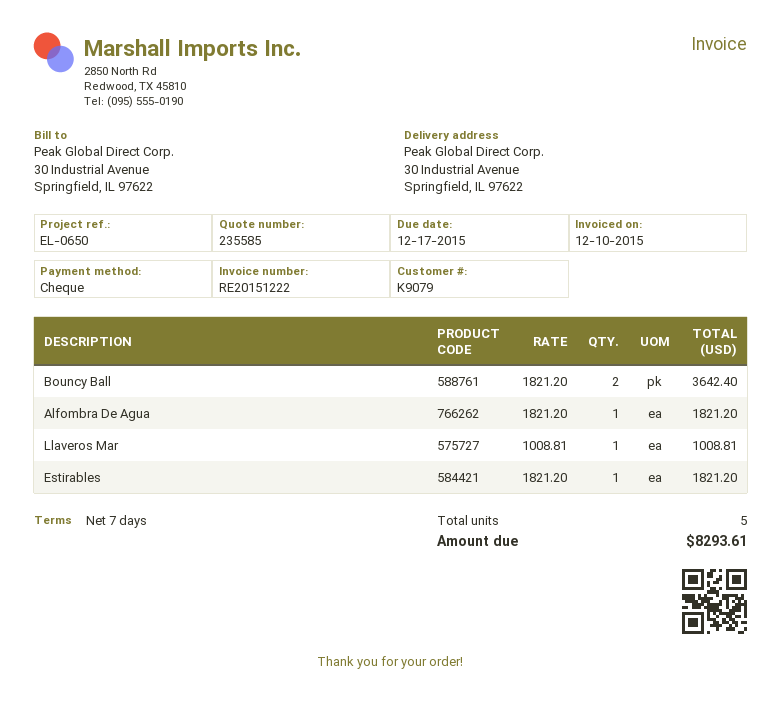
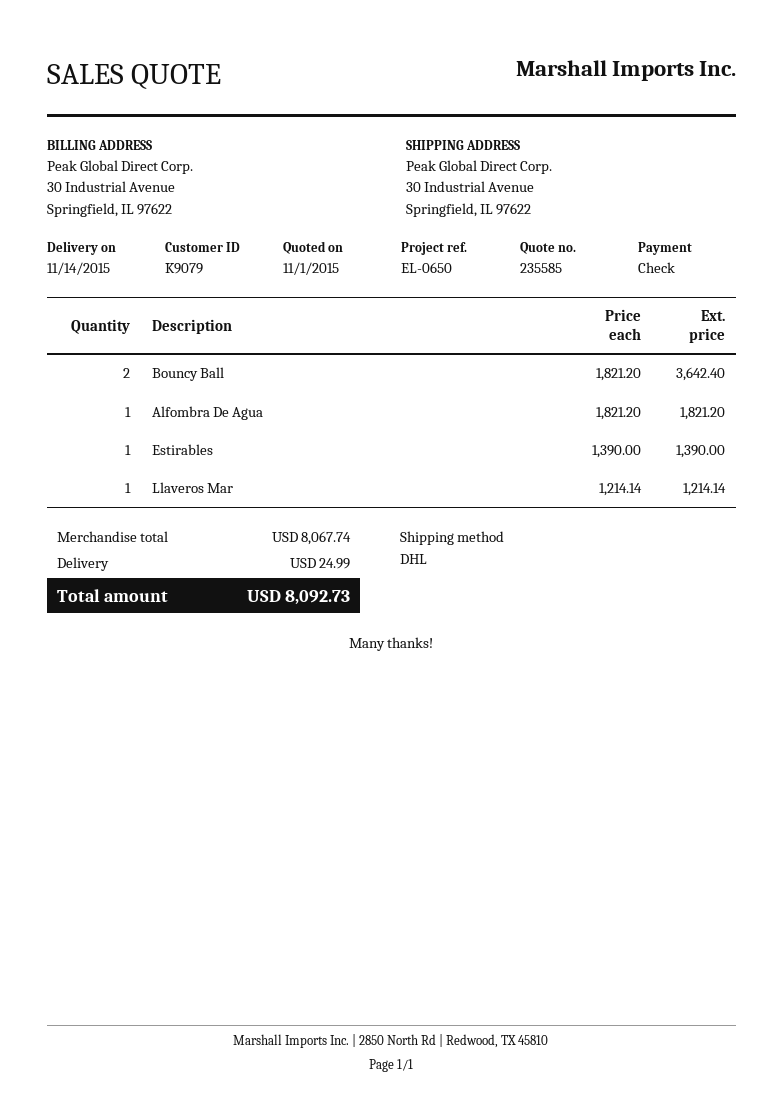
Llaveros Mar: 1 x 1008.81 = 1008.81 -> 1 x 1214.14 = 1214.14
Estirables: 1 x 1821.20 = 1821.20 -> 1 x 1390.00 = 1390.00
shipping: none -> 24.99
total: 8293.61 -> 8092.73

